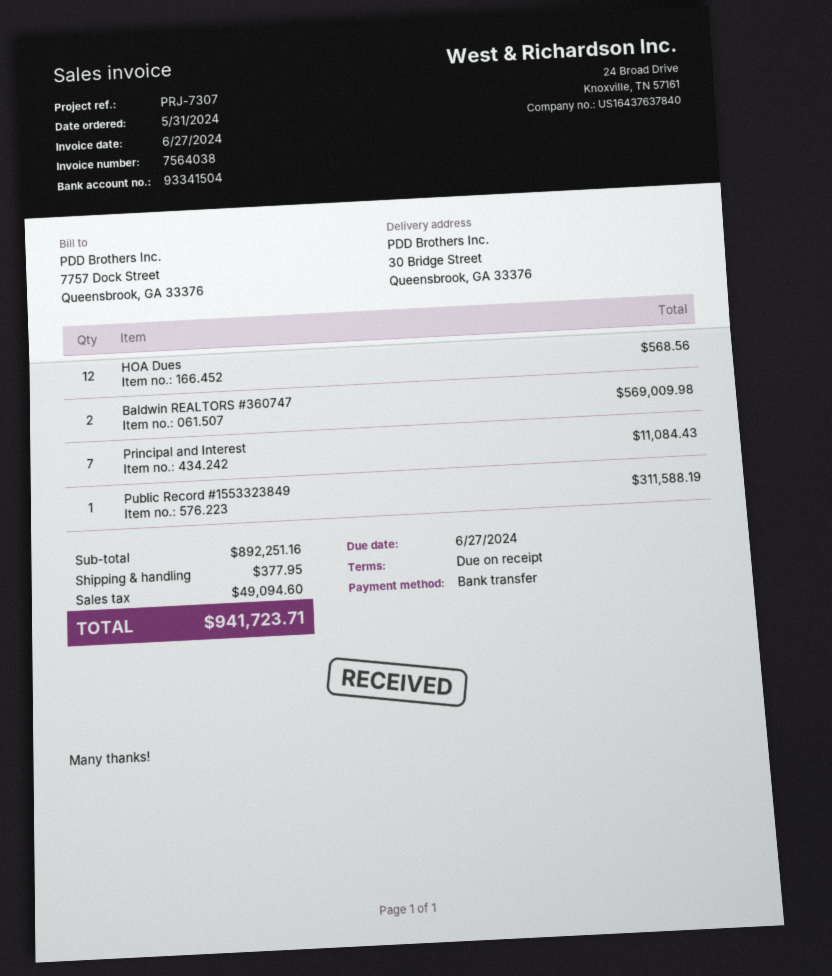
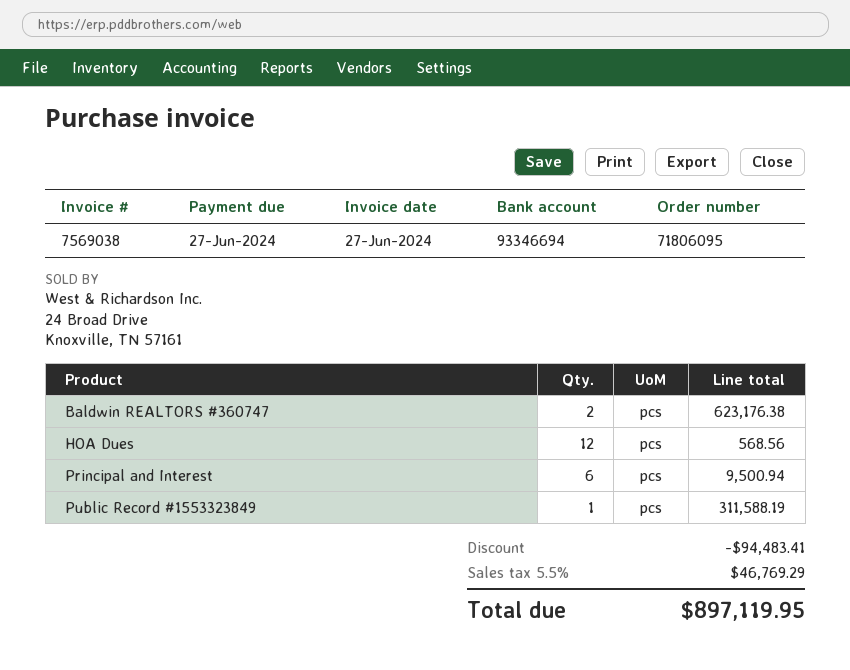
invoice number: 7564038 -> 7569038
bank account: 93341504 -> 93346694
Baldwin REALTORS #360747: 2 for 569009.98 -> 2 for 623176.38
Principal and Interest: 7 for 11084.43 -> 6 for 9500.94
discount: none -> 94483.41
shipping: 377.95 -> none
tax: 49094.60 -> 46769.29
total: 941723.71 -> 897119.95

